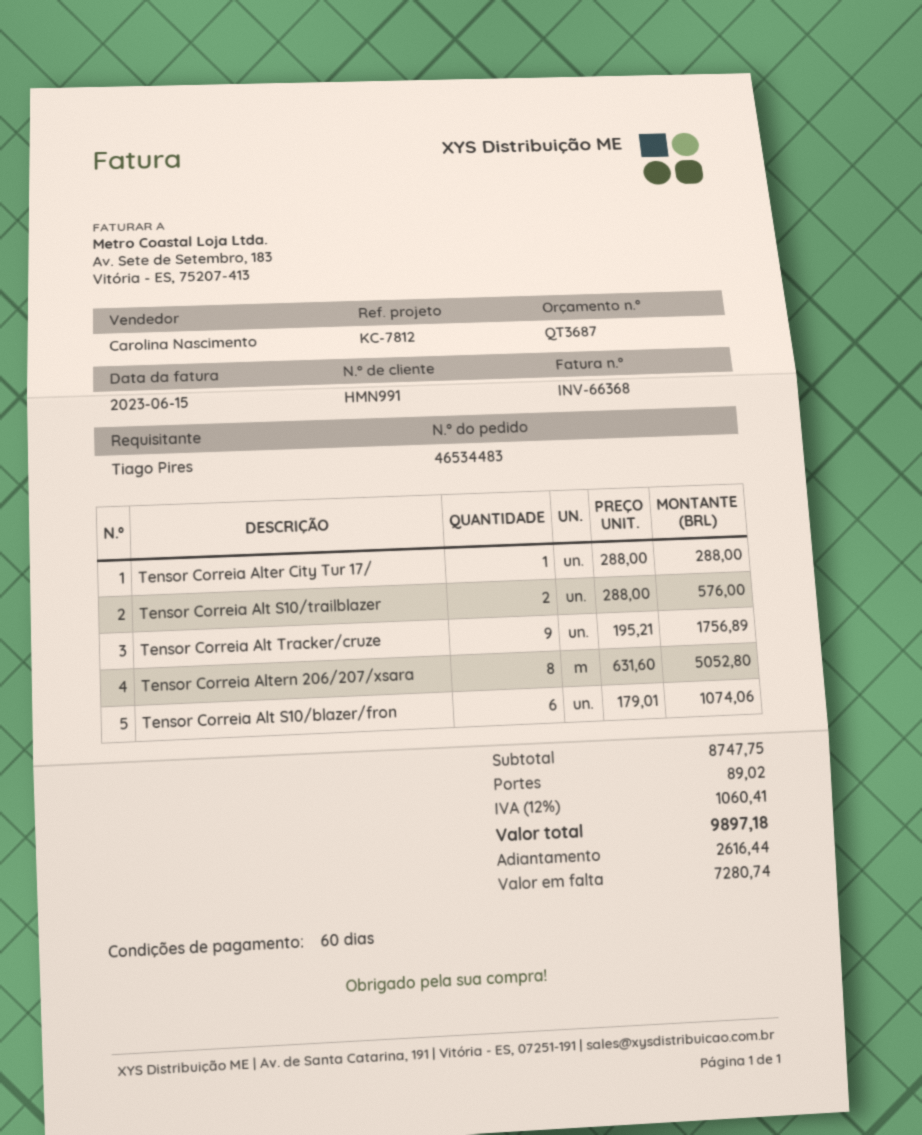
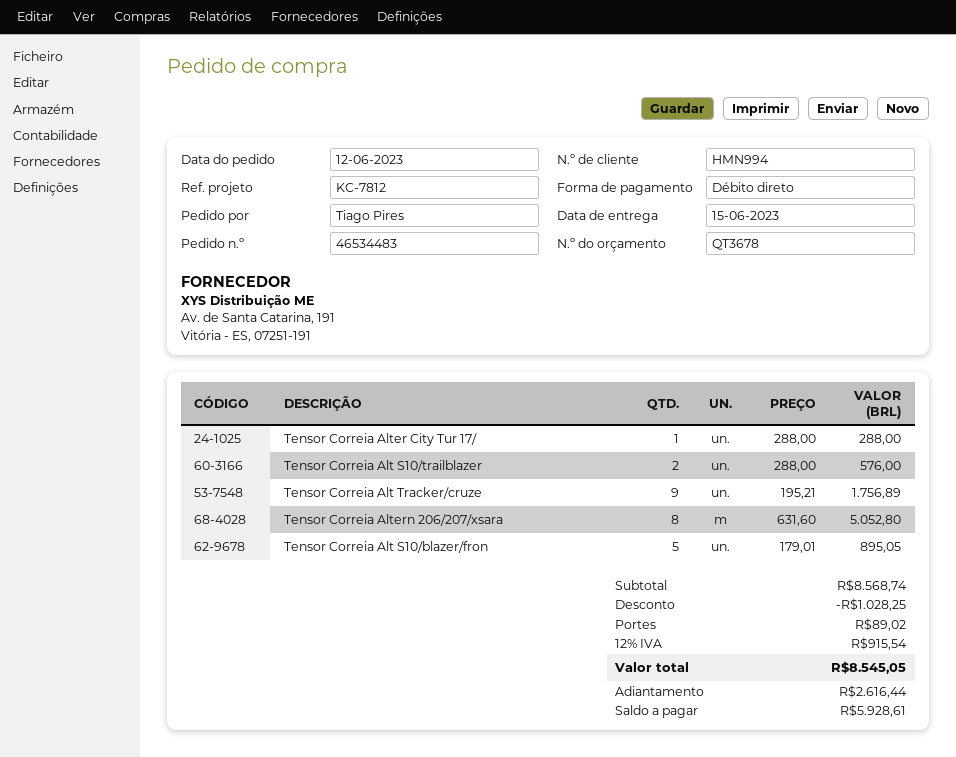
quote number: QT3687 -> QT3678
customer number: HMN991 -> HMN994
Tensor Correia Alt S10/blazer/fron: 6 x 179.01 = 1074.06 -> 5 x 179.01 = 895.05
subtotal: 8747.75 -> 8568.74
discount: none -> 1028.25
tax: 12% = 1060.41 -> 12% = 915.54
total: 9897.18 -> 8545.05
balance: 7280.74 -> 5928.61

